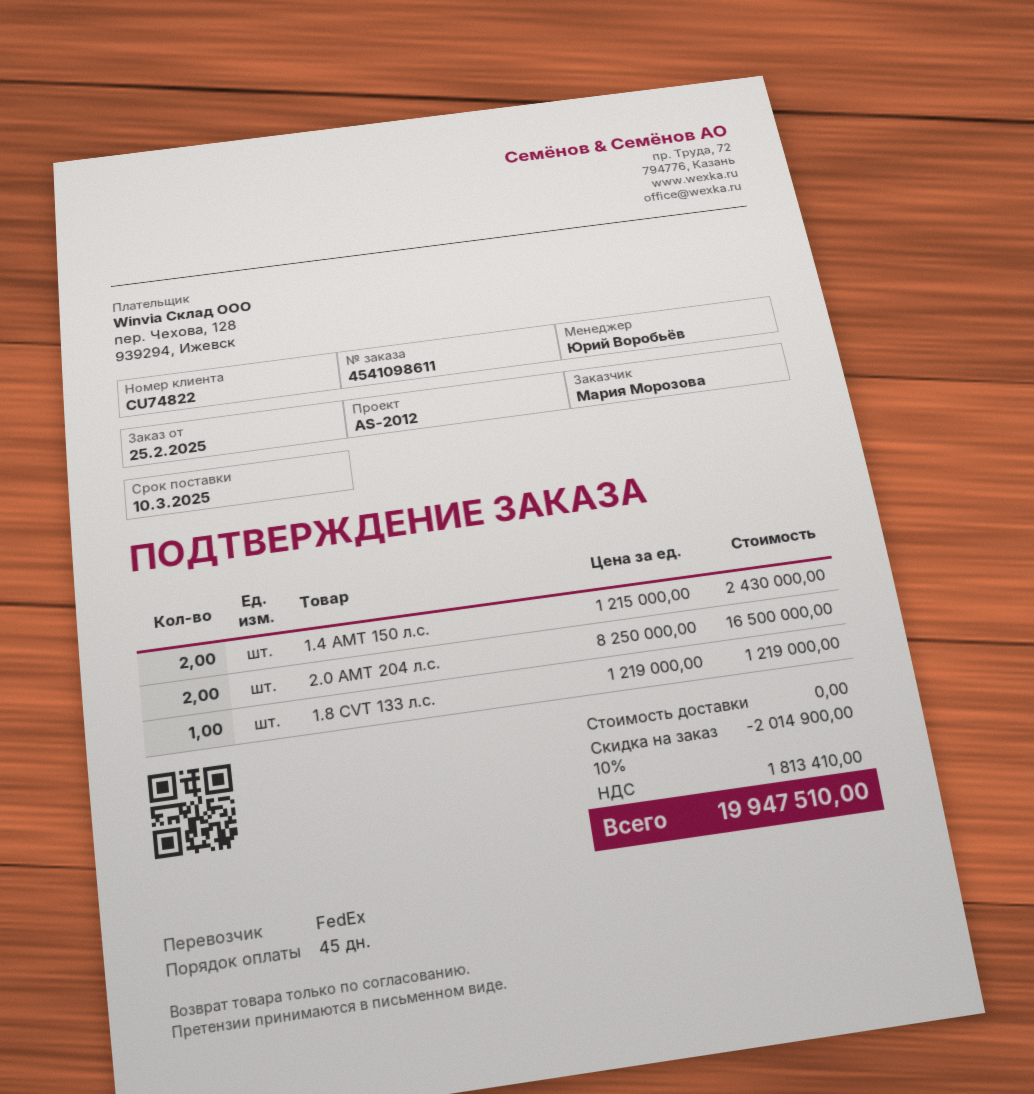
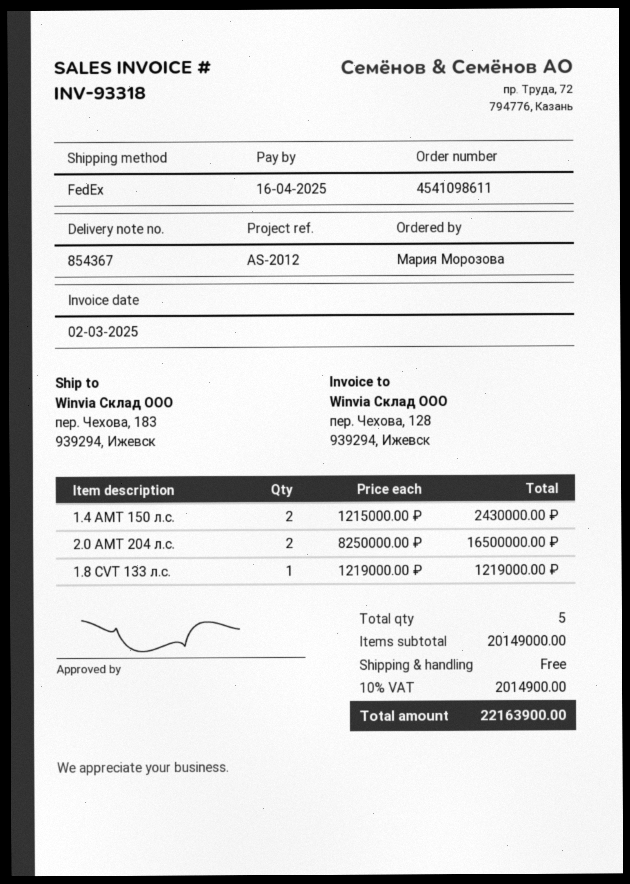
discount: 10% = 2014900.00 -> none
tax: 1813410.00 -> 2014900.00
total: 19947510.00 -> 22163900.00

